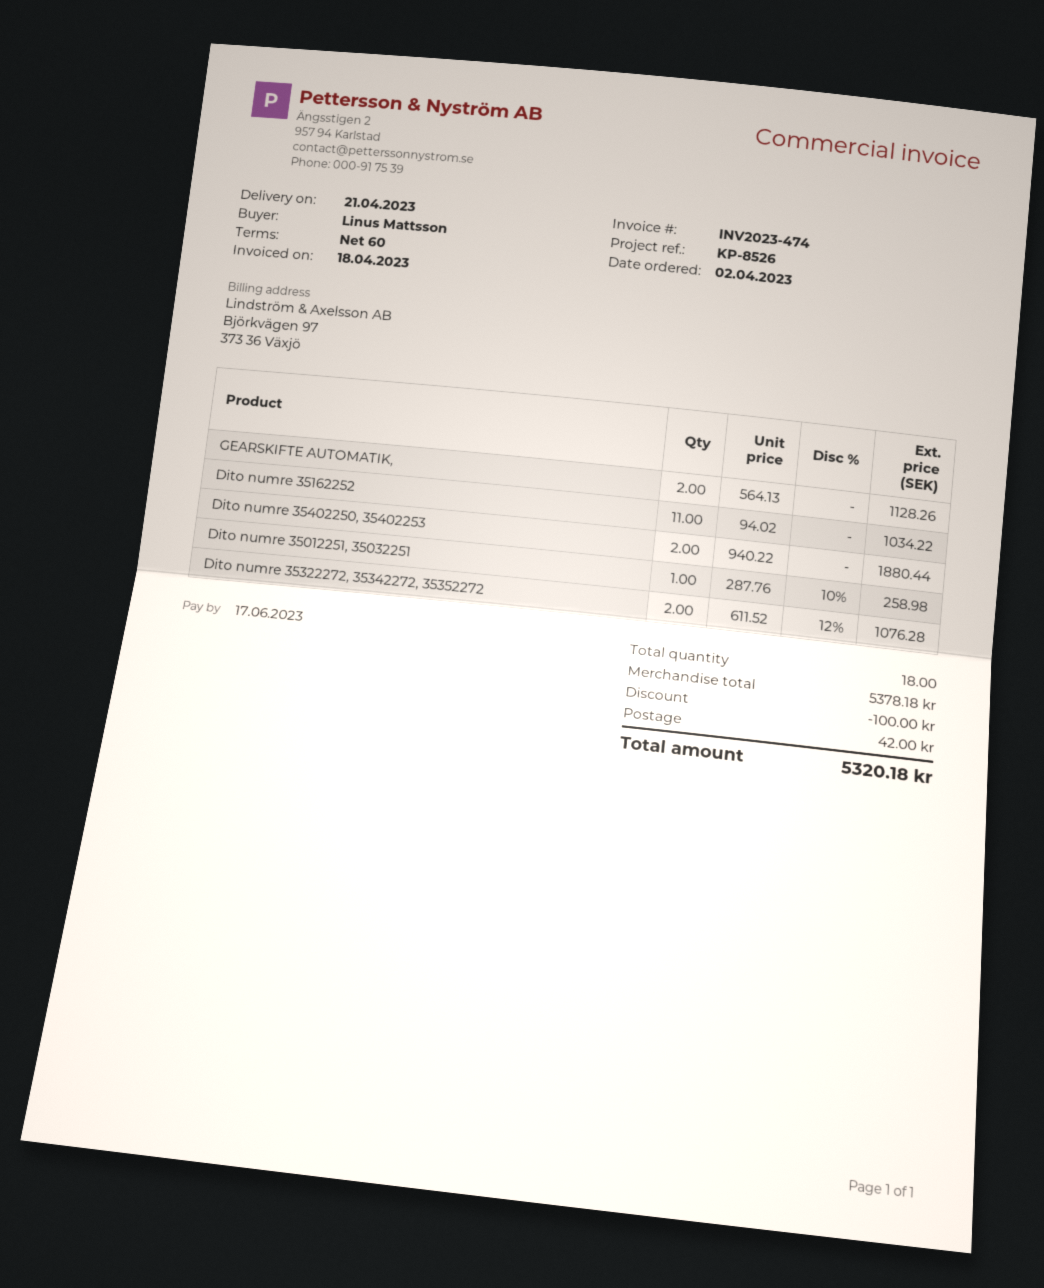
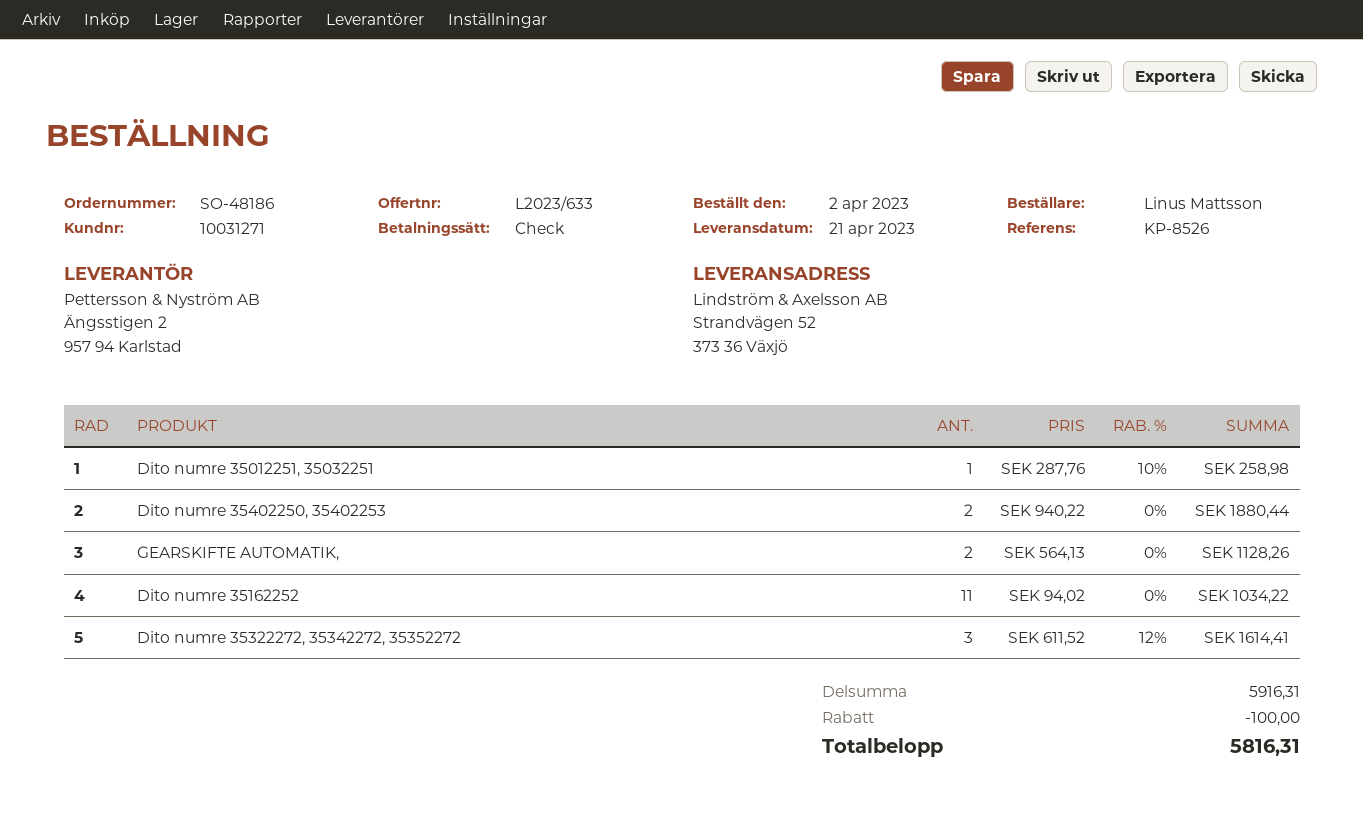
Dito numre 35322272, 35342272, 35352272: 2 x 611.52 - 12% = 1076.28 -> 3 x 611.52 - 12% = 1614.41
subtotal: 5378.18 -> 5916.31
shipping: 42.00 -> none
total: 5320.18 -> 5816.31

